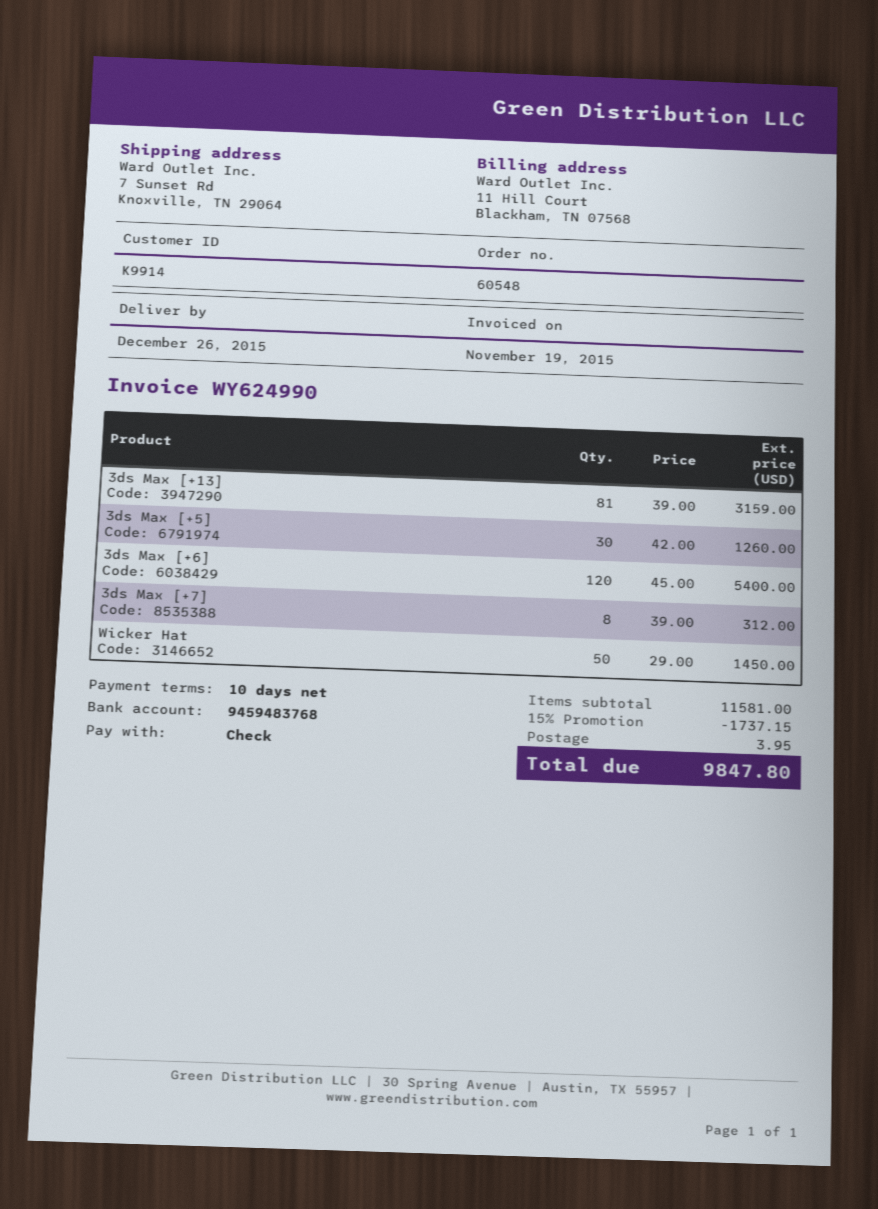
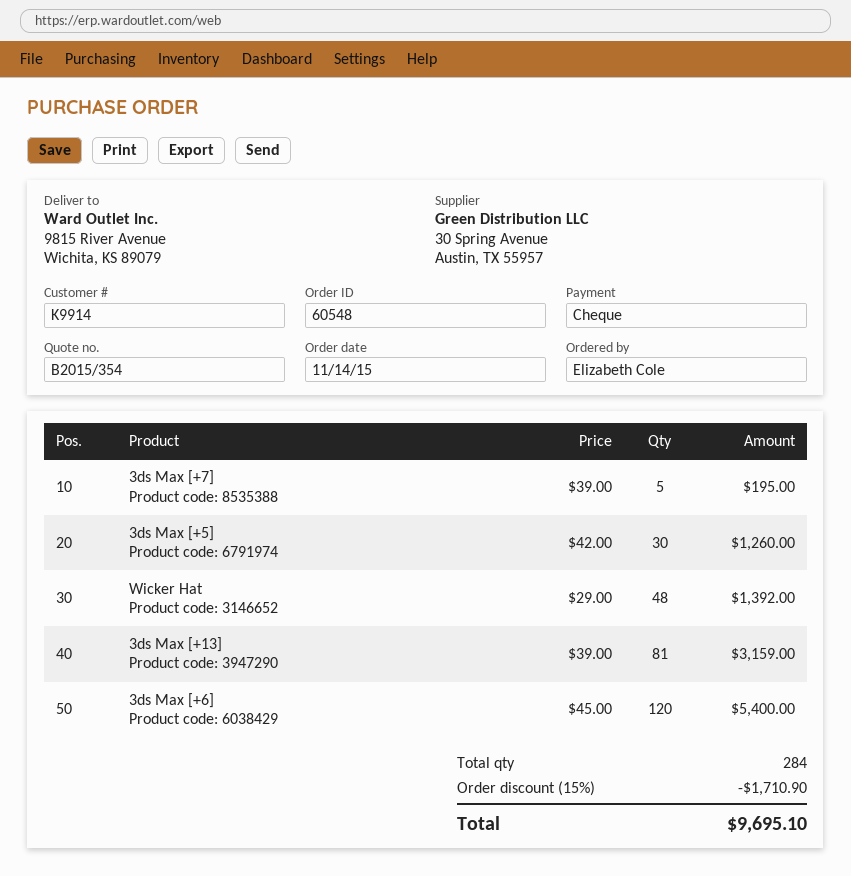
ship to: 7 Sunset Rd, Knoxville, TN 29064 -> 9815 River Avenue, Wichita, KS 89079
3ds Max [+7]: 8 x 39.00 = 312.00 -> 5 x 39.00 = 195.00
Wicker Hat: 50 x 29.00 = 1450.00 -> 48 x 29.00 = 1392.00
discount: 15% = 1737.15 -> 15% = 1710.90
shipping: 3.95 -> none
total: 9847.80 -> 9695.10

